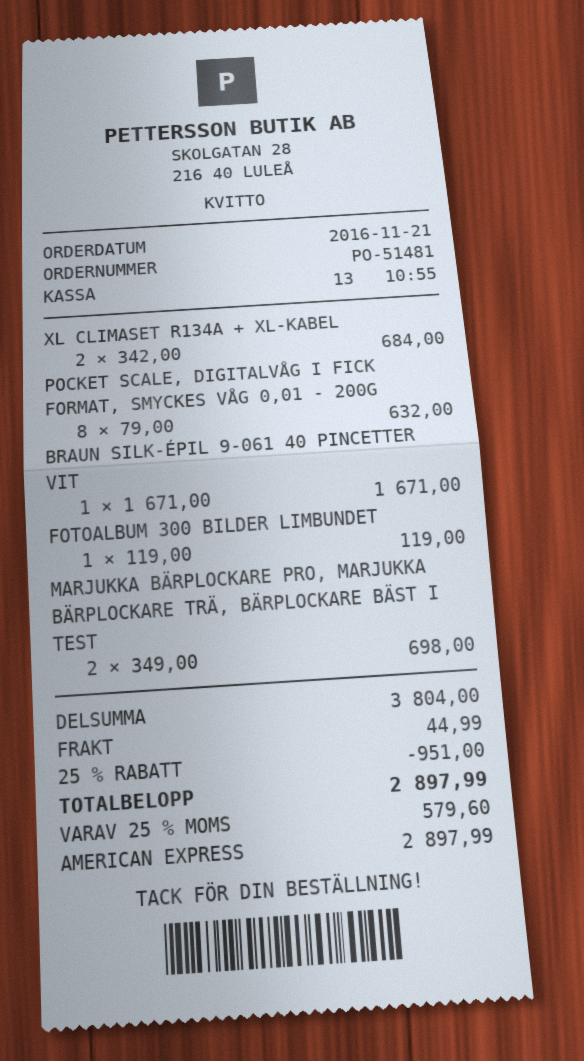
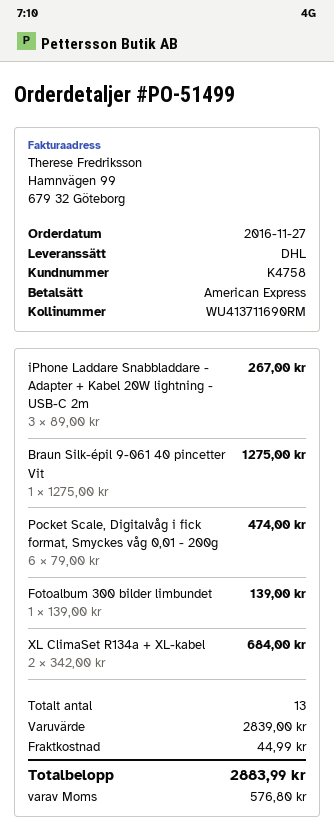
order number: PO-51481 -> PO-51499
order date: 2016-11-21 -> 2016-11-27
POCKET SCALE, DIGITALVÅG I FICK FORMAT, SMYCKES VÅG 0,01 - 200G: 8 x 79.00 = 632.00 -> 6 x 79.00 = 474.00
BRAUN SILK-ÉPIL 9-061 40 PINCETTER VIT: 1 x 1671.00 = 1671.00 -> 1 x 1275.00 = 1275.00
FOTOALBUM 300 BILDER LIMBUNDET: 1 x 119.00 = 119.00 -> 1 x 139.00 = 139.00
MARJUKKA BÄRPLOCKARE PRO, MARJUKKA BÄRPLOCKARE TRÄ, BÄRPLOCKARE BÄST I TEST: 2 x 349.00 = 698.00 -> none
iPhone Laddare Snabbladdare - Adapter + Kabel 20W lightning - USB-C 2m: none -> 3 x 89.00 = 267.00
subtotal: 3804.00 -> 2839.00
discount: 25% = 951.00 -> none
tax: 579.60 -> 576.80
total: 2897.99 -> 2883.99

